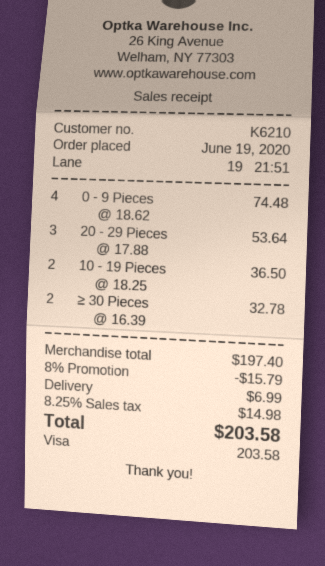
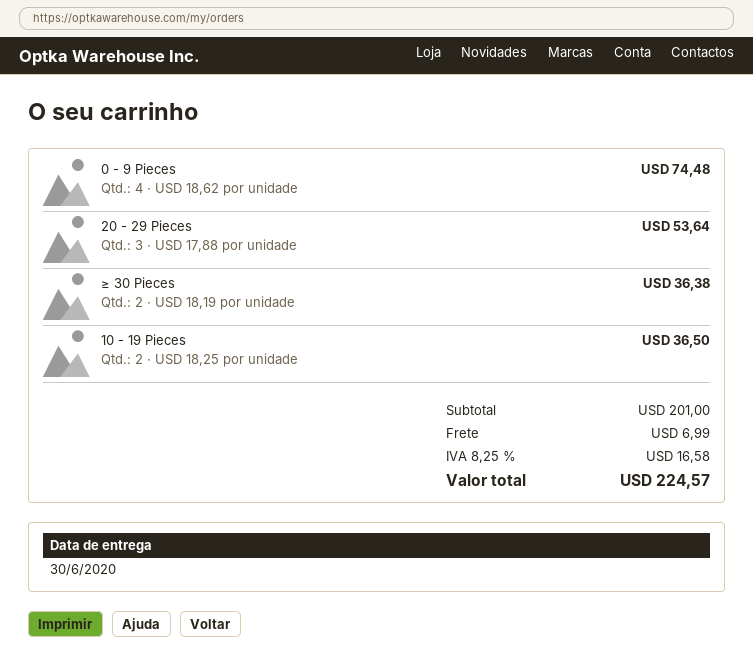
≥ 30 Pieces: 2 x 16.39 = 32.78 -> 2 x 18.19 = 36.38
subtotal: 197.40 -> 201.00
discount: 8% = 15.79 -> none
tax: 8.25% = 14.98 -> 8.25% = 16.58
total: 203.58 -> 224.57

